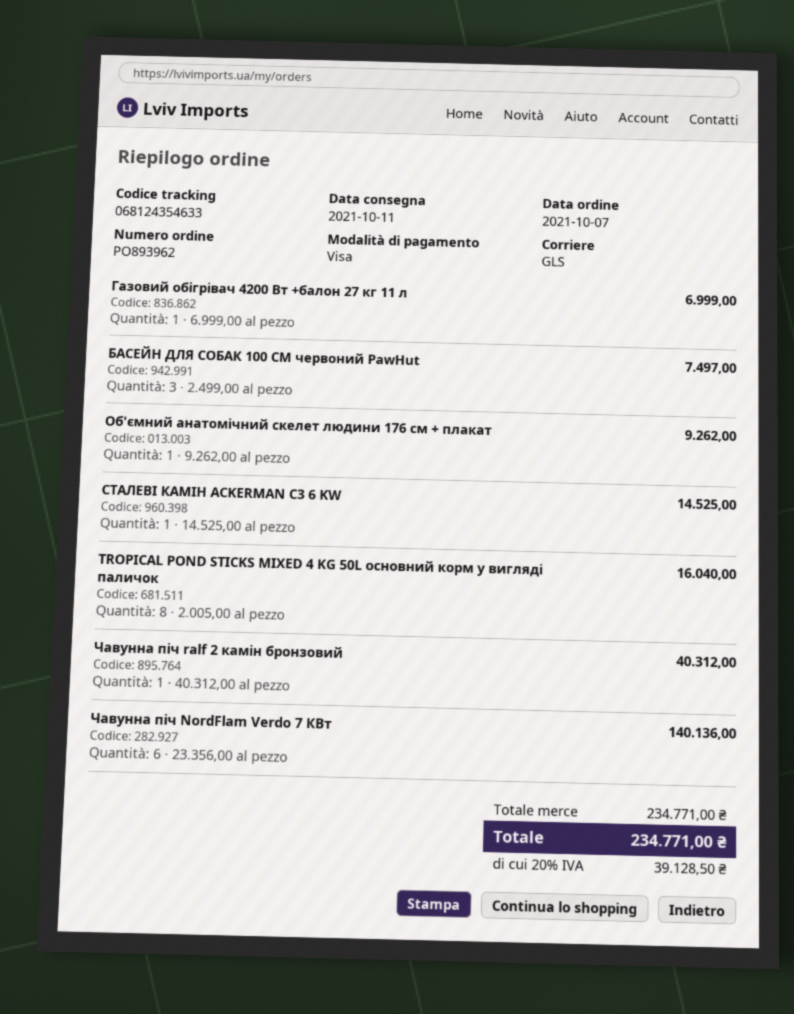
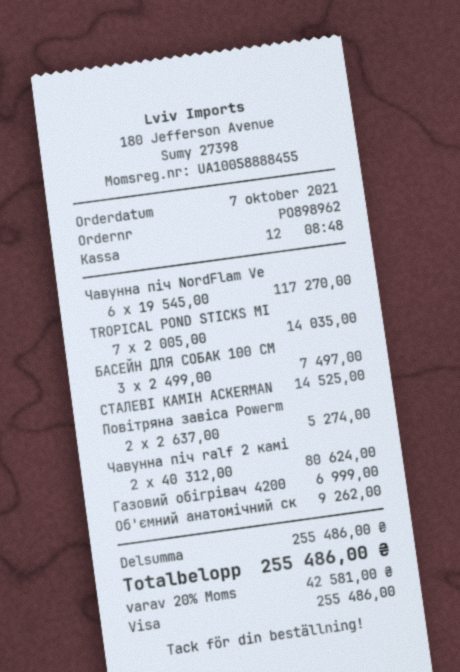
order number: PO893962 -> PO898962
TROPICAL POND STICKS MIXED 4 KG 50L основний корм у вигляді паличок: 8 x 2005.00 = 16040.00 -> 7 x 2005.00 = 14035.00
Чавунна піч ralf 2 камін бронзовий: 1 x 40312.00 = 40312.00 -> 2 x 40312.00 = 80624.00
Чавунна піч NordFlam Verdo 7 КВт: 6 x 23356.00 = 140136.00 -> 6 x 19545.00 = 117270.00
Повітряна завіса Powerm: none -> 2 x 2637.00 = 5274.00
subtotal: 234771.00 -> 255486.00
tax: 20% = 39128.50 -> 20% = 42581.00
total: 234771.00 -> 255486.00

